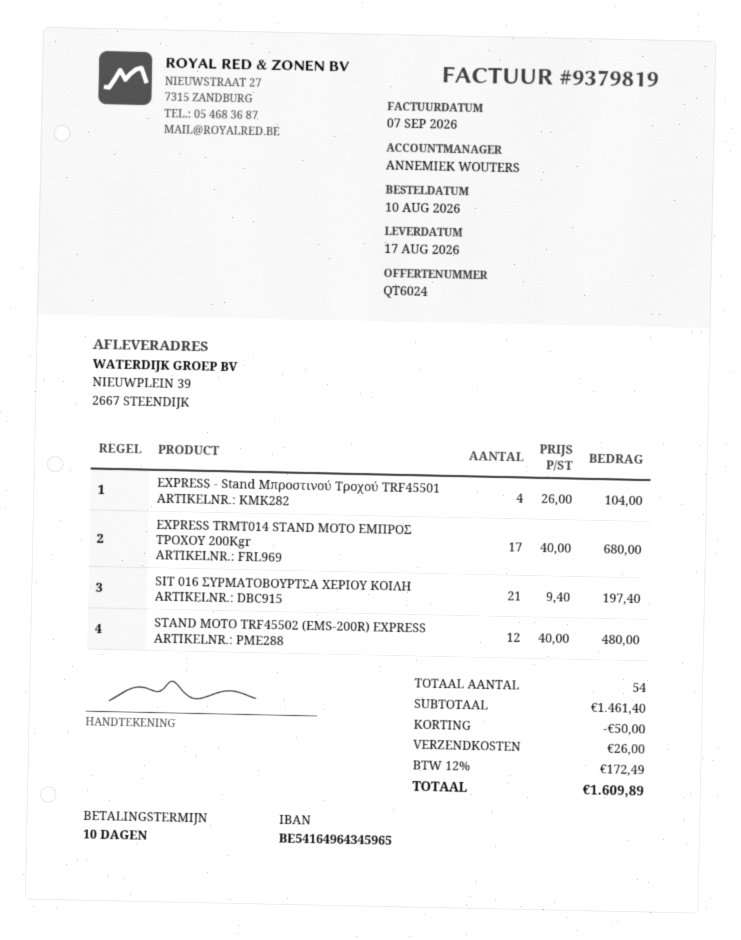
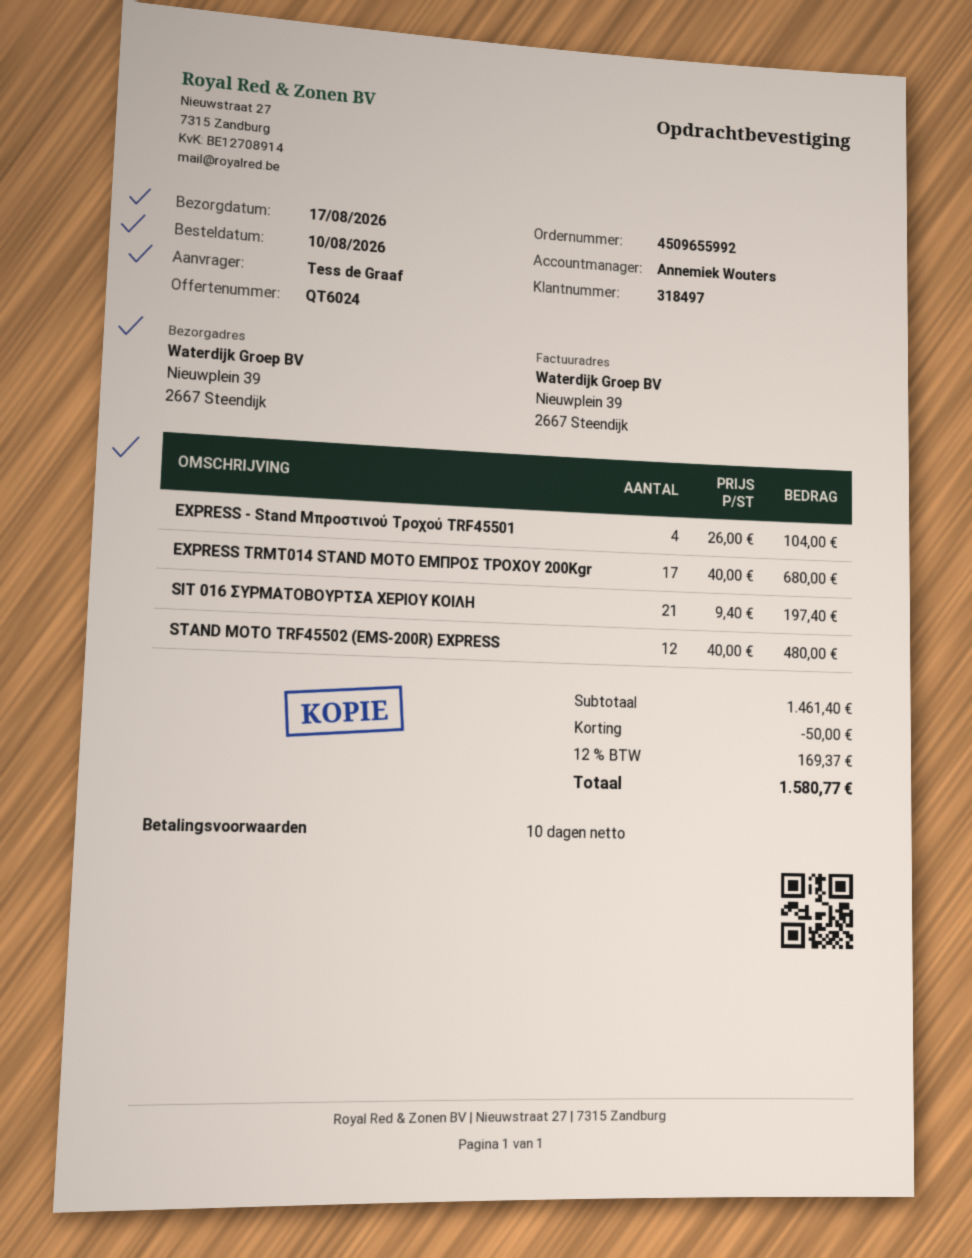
shipping: 26.00 -> none
tax: 12% = 172.49 -> 12% = 169.37
total: 1609.89 -> 1580.77

